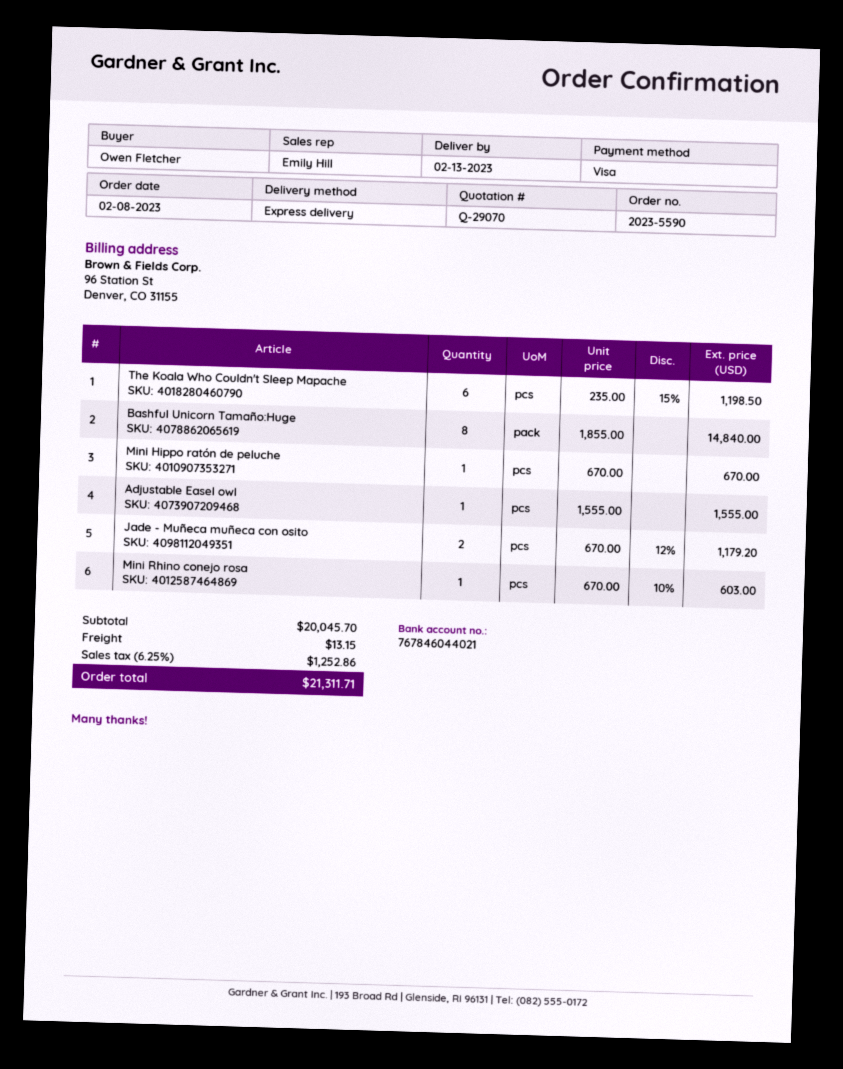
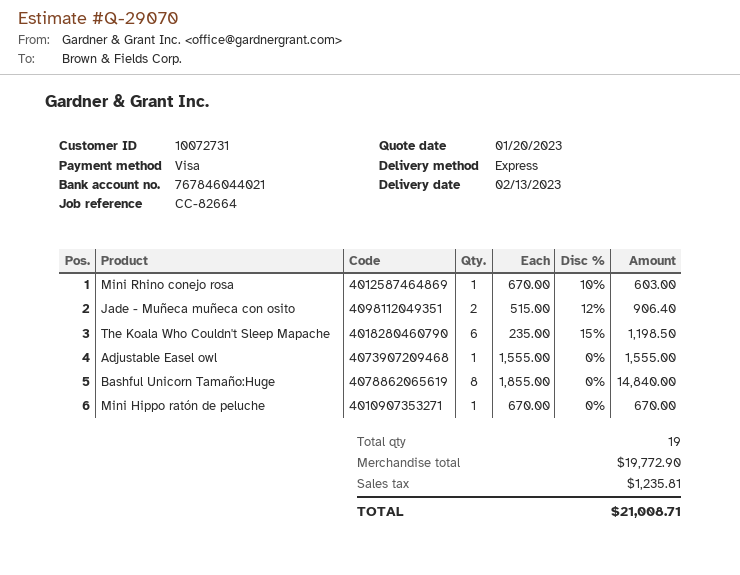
Jade - Muñeca muñeca con osito: 2 x 670.00 - 12% = 1179.20 -> 2 x 515.00 - 12% = 906.40
subtotal: 20045.70 -> 19772.90
shipping: 13.15 -> none
tax: 1252.86 -> 1235.81
total: 21311.71 -> 21008.71

